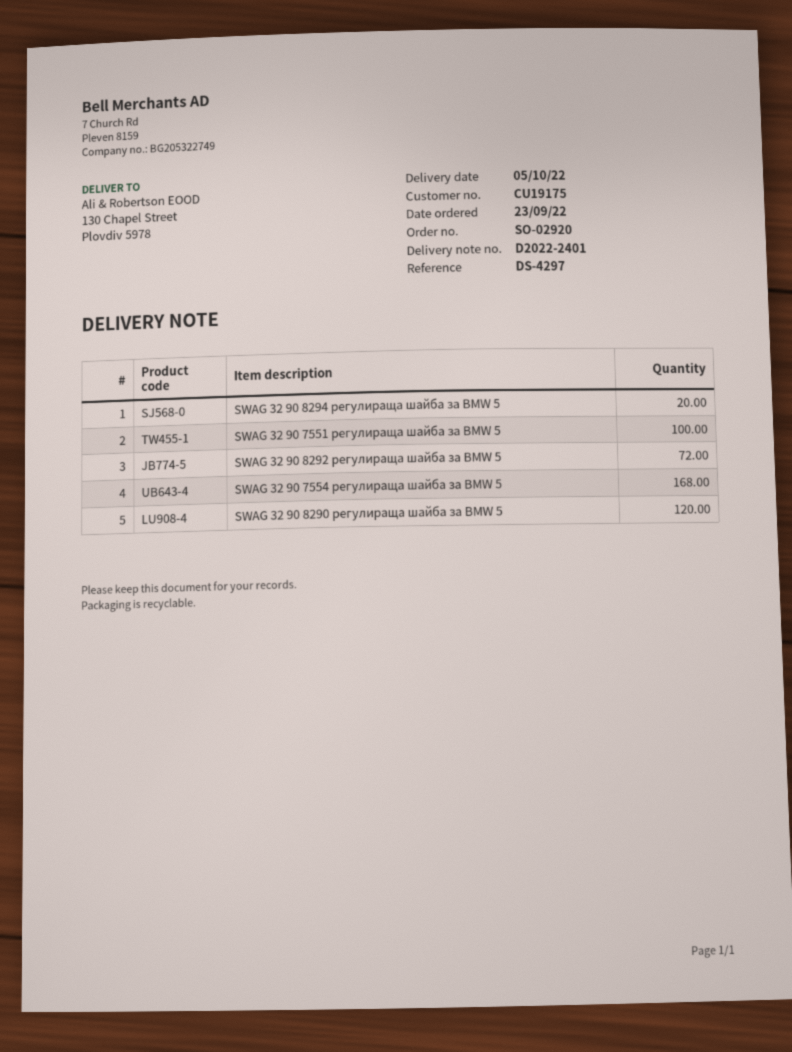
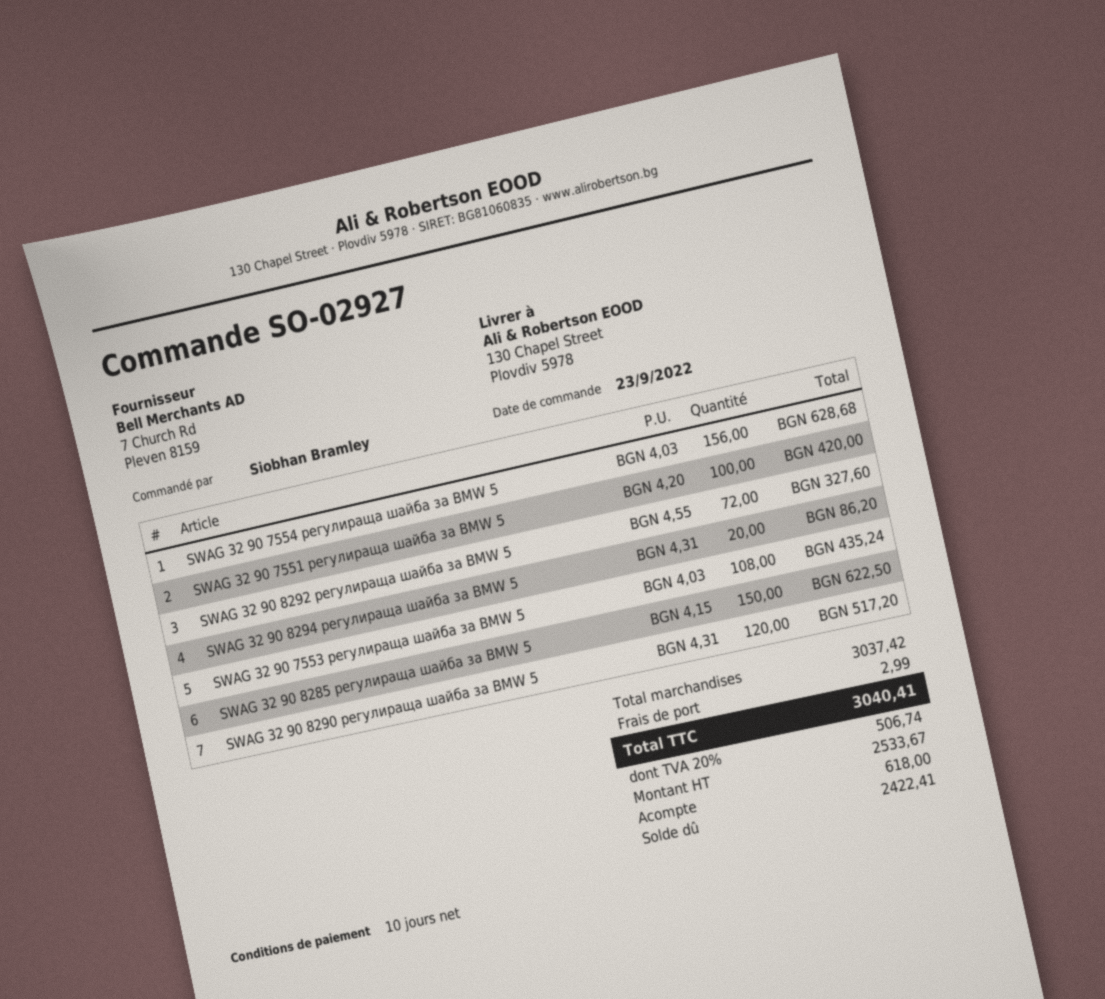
order number: SO-02920 -> SO-02927
SWAG 32 90 7554 регулираща шайба за BMW 5: 168 -> 156
SWAG 32 90 7553 регулираща шайба за BMW 5: none -> 108
SWAG 32 90 8285 регулираща шайба за BMW 5: none -> 150

